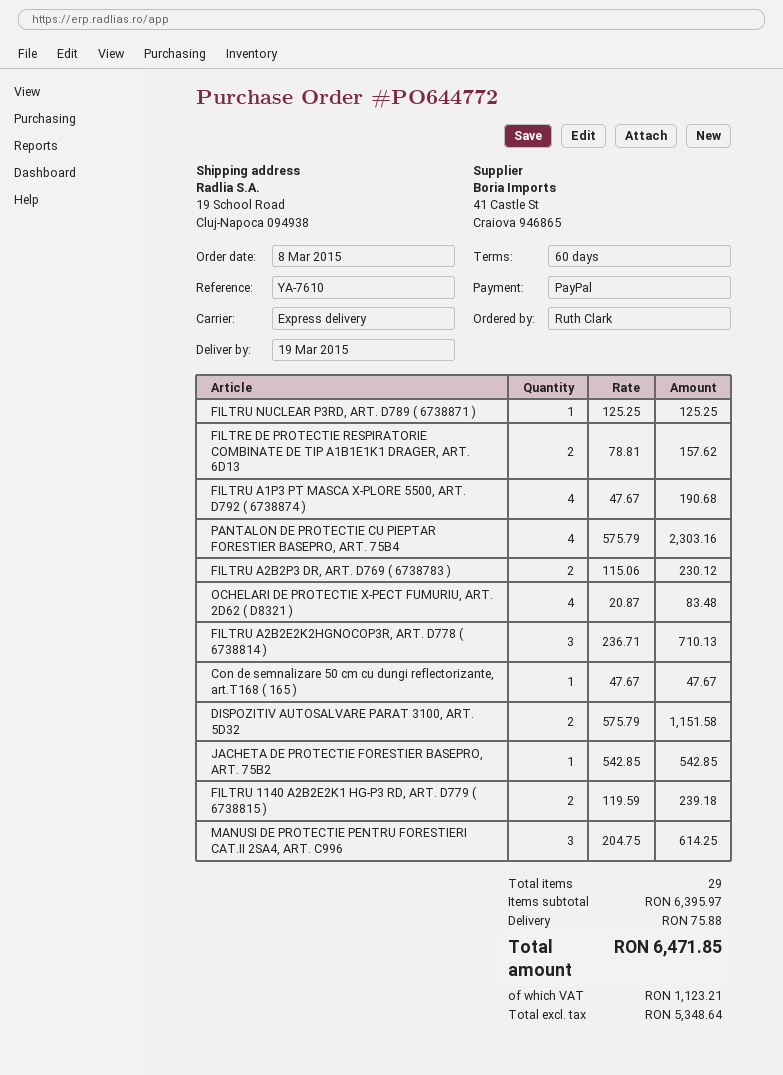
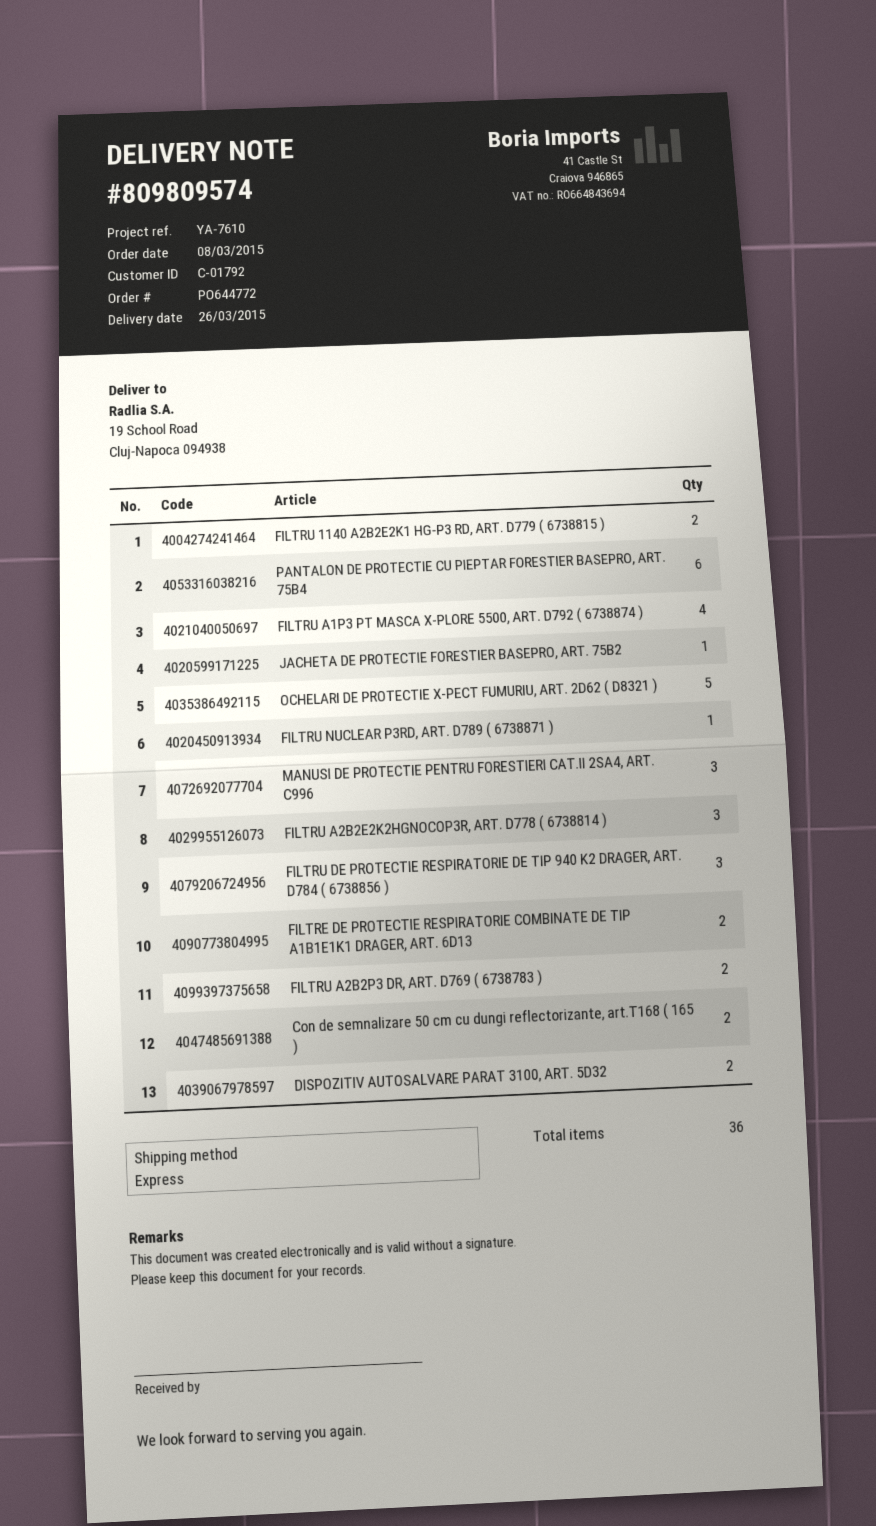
delivery date: 2015-03-19 -> 2015-03-26
PANTALON DE PROTECTIE CU PIEPTAR FORESTIER BASEPRO, ART. 75B4: 4 -> 6
OCHELARI DE PROTECTIE X-PECT FUMURIU, ART. 2D62 ( D8321 ): 4 -> 5
Con de semnalizare 50 cm cu dungi reflectorizante, art.T168 ( 165 ): 1 -> 2
FILTRU DE PROTECTIE RESPIRATORIE DE TIP 940 K2 DRAGER, ART. D784 ( 6738856 ): none -> 3
total quantity: 29 -> 36

